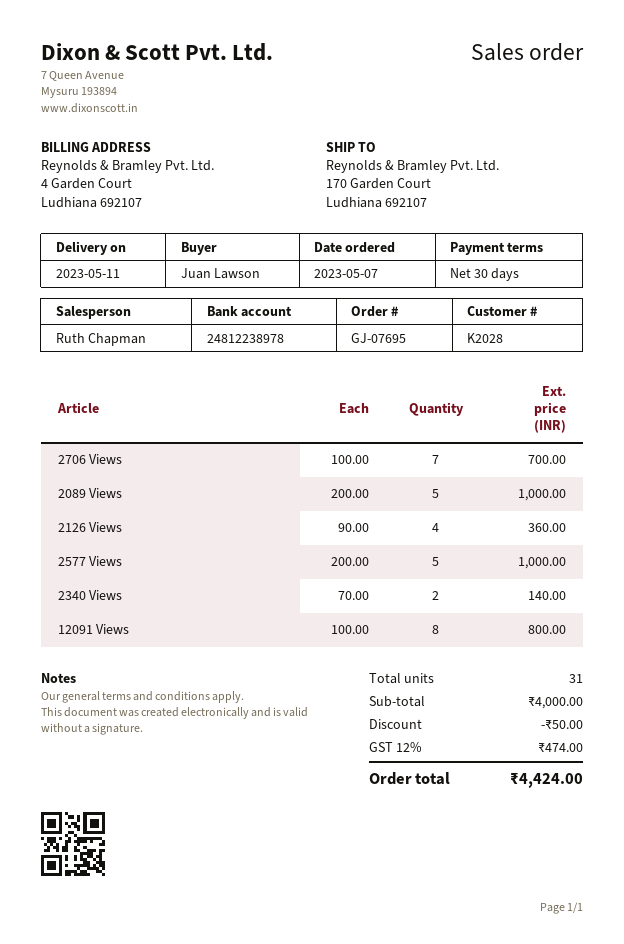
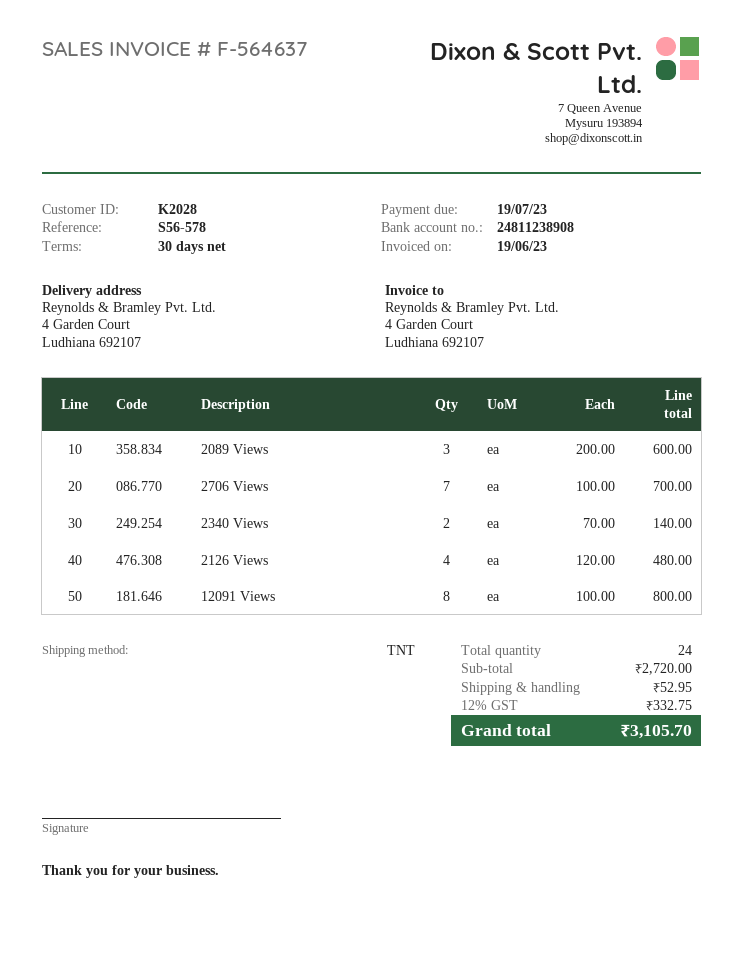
bank account: 24812238978 -> 24811238908
ship to: 170 Garden Court, Ludhiana 692107 -> 4 Garden Court, Ludhiana 692107
2089 Views: 5 x 200.00 = 1000.00 -> 3 x 200.00 = 600.00
2126 Views: 4 x 90.00 = 360.00 -> 4 x 120.00 = 480.00
2577 Views: 5 x 200.00 = 1000.00 -> none
total quantity: 31 -> 24
subtotal: 4000.00 -> 2720.00
discount: 50.00 -> none
shipping: none -> 52.95
tax: 12% = 474.00 -> 12% = 332.75
total: 4424.00 -> 3105.70

